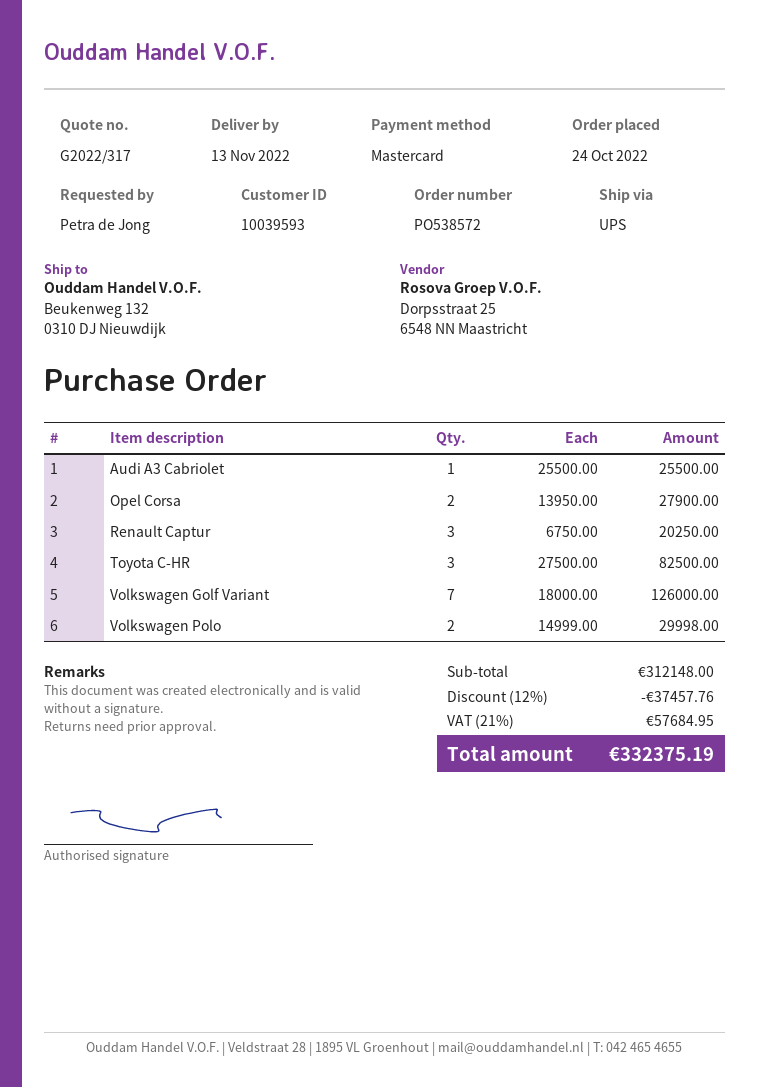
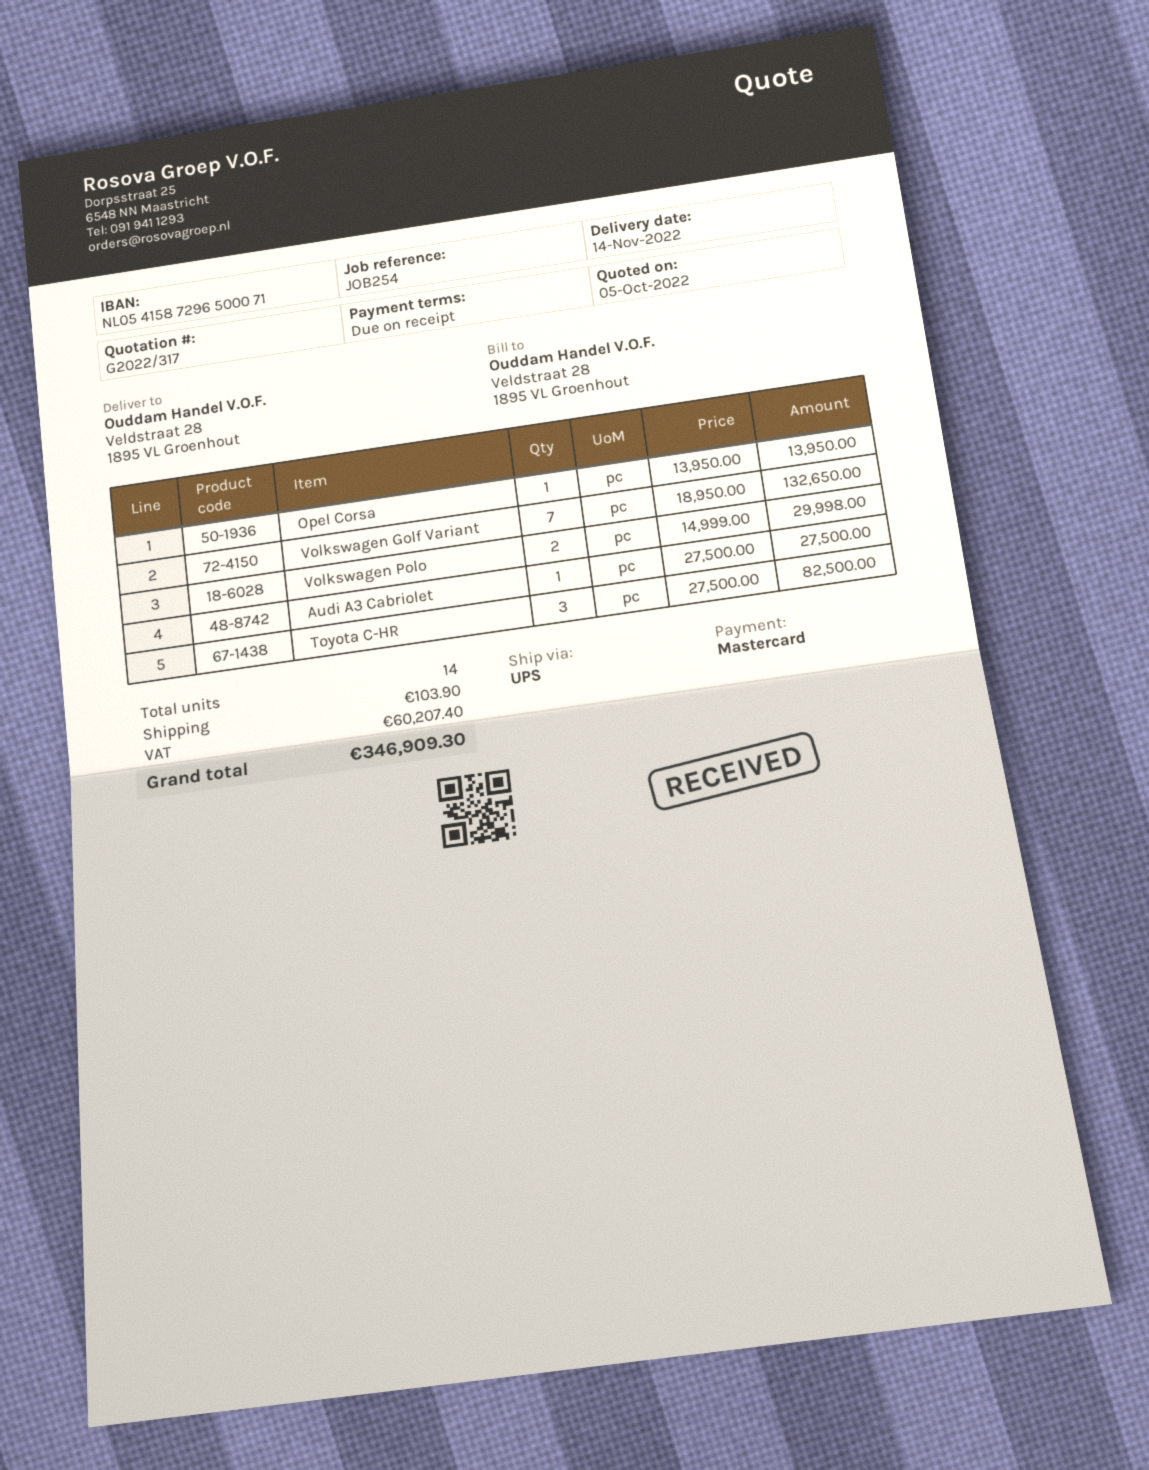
delivery date: 2022-11-13 -> 2022-11-14
ship to: Beukenweg 132, 0310 DJ Nieuwdijk -> Veldstraat 28, 1895 VL Groenhout
Audi A3 Cabriolet: 1 x 25500.00 = 25500.00 -> 1 x 27500.00 = 27500.00
Opel Corsa: 2 x 13950.00 = 27900.00 -> 1 x 13950.00 = 13950.00
Renault Captur: 3 x 6750.00 = 20250.00 -> none
Volkswagen Golf Variant: 7 x 18000.00 = 126000.00 -> 7 x 18950.00 = 132650.00
discount: 12% = 37457.76 -> none
shipping: none -> 103.90
tax: 57684.95 -> 60207.40
total: 332375.19 -> 346909.30

